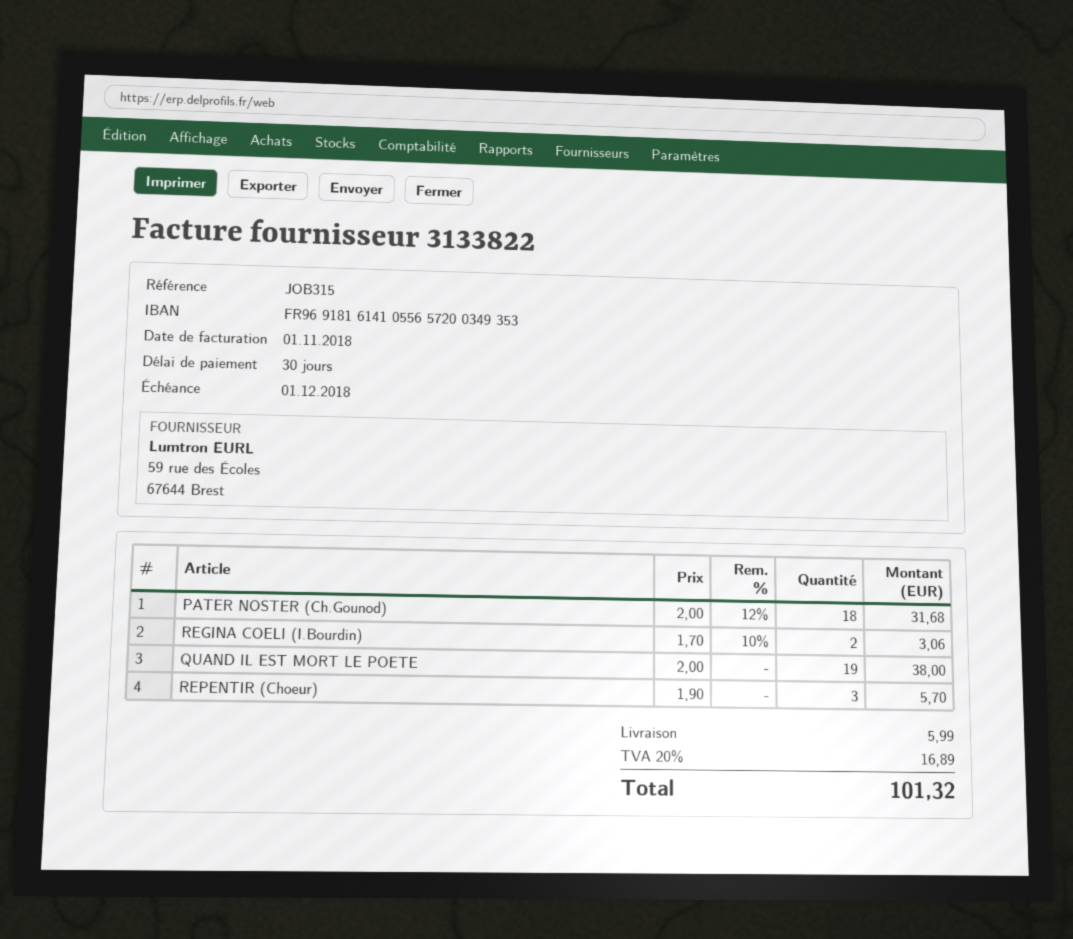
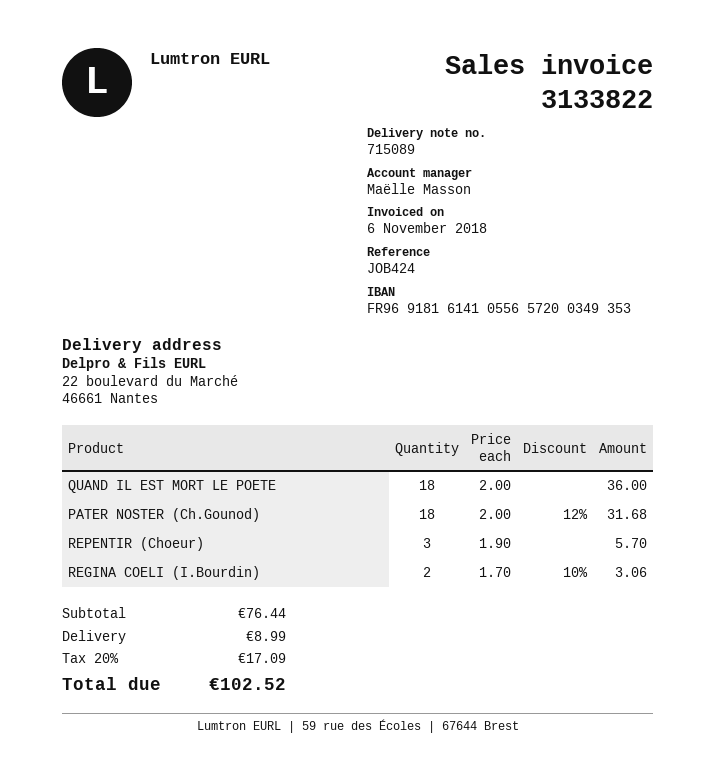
invoice date: 2018-11-01 -> 2018-11-06
reference: JOB315 -> JOB424
QUAND IL EST MORT LE POETE: 19 x 2.00 = 38.00 -> 18 x 2.00 = 36.00
shipping: 5.99 -> 8.99
tax: 20% = 16.89 -> 20% = 17.09
total: 101.32 -> 102.52

